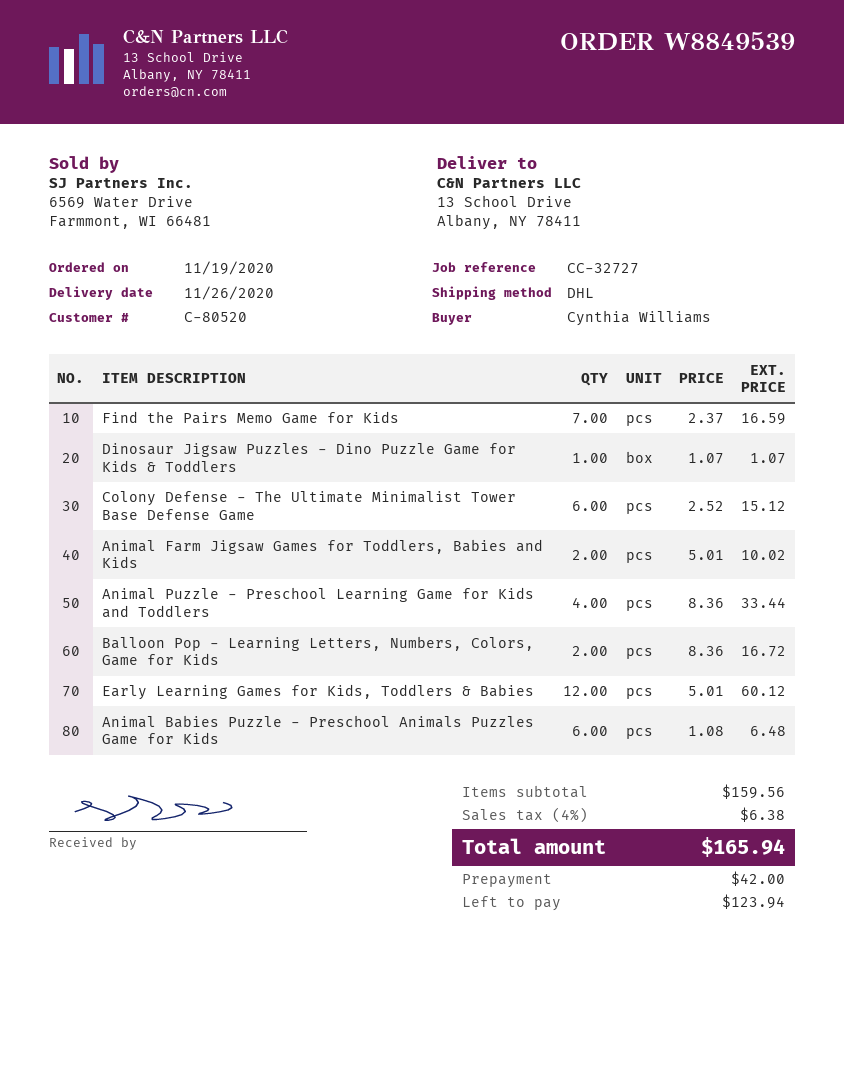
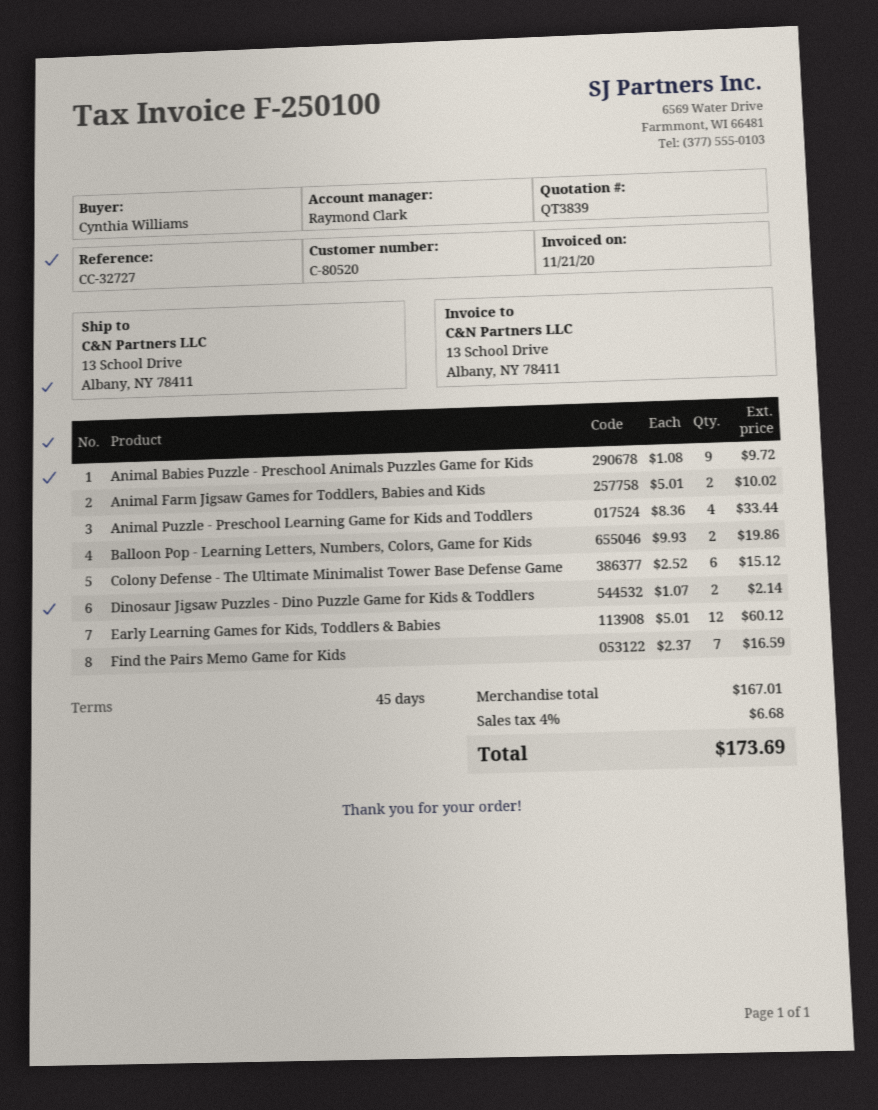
Dinosaur Jigsaw Puzzles - Dino Puzzle Game for Kids & Toddlers: 1 x 1.07 = 1.07 -> 2 x 1.07 = 2.14
Balloon Pop - Learning Letters, Numbers, Colors, Game for Kids: 2 x 8.36 = 16.72 -> 2 x 9.93 = 19.86
Animal Babies Puzzle - Preschool Animals Puzzles Game for Kids: 6 x 1.08 = 6.48 -> 9 x 1.08 = 9.72
subtotal: 159.56 -> 167.01
tax: 4% = 6.38 -> 4% = 6.68
total: 165.94 -> 173.69

